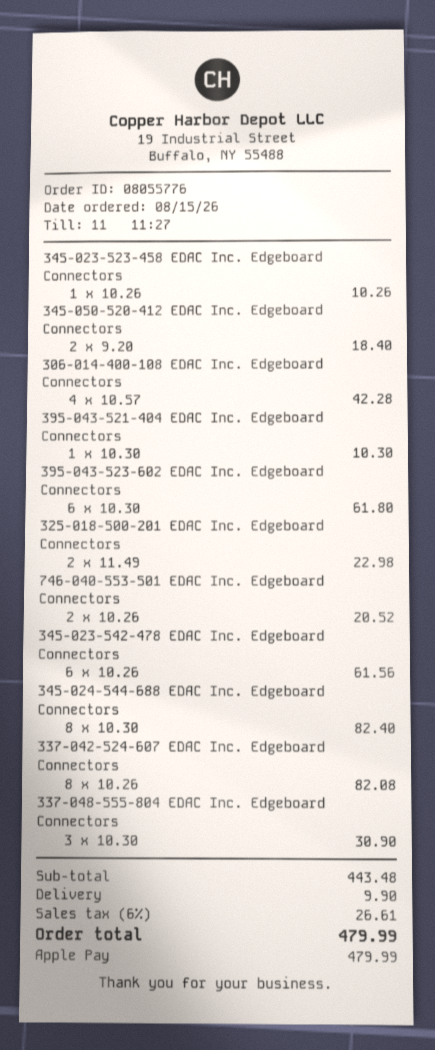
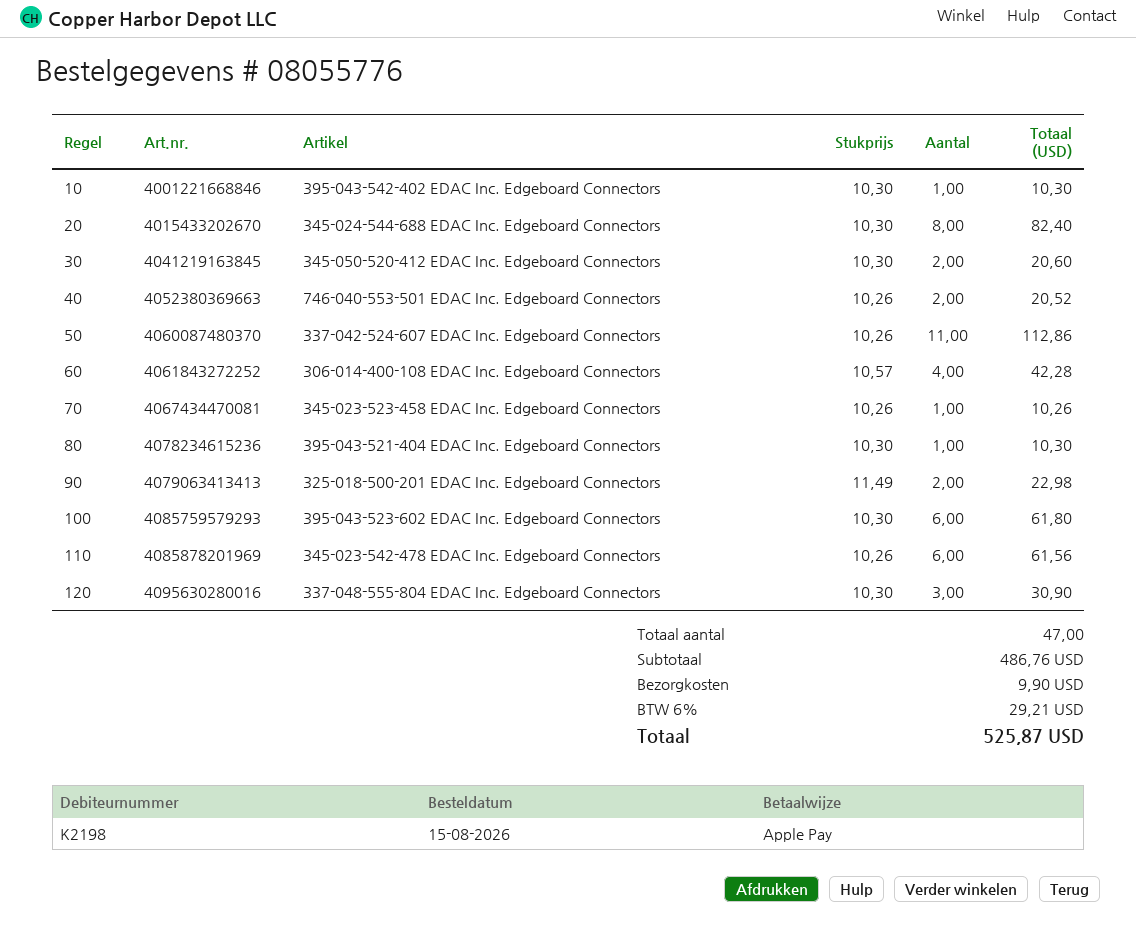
345-050-520-412 EDAC Inc. Edgeboard Connectors: 2 x 9.20 = 18.40 -> 2 x 10.30 = 20.60
337-042-524-607 EDAC Inc. Edgeboard Connectors: 8 x 10.26 = 82.08 -> 11 x 10.26 = 112.86
395-043-542-402 EDAC Inc. Edgeboard Connectors: none -> 1 x 10.30 = 10.30
subtotal: 443.48 -> 486.76
tax: 6% = 26.61 -> 6% = 29.21
total: 479.99 -> 525.87

